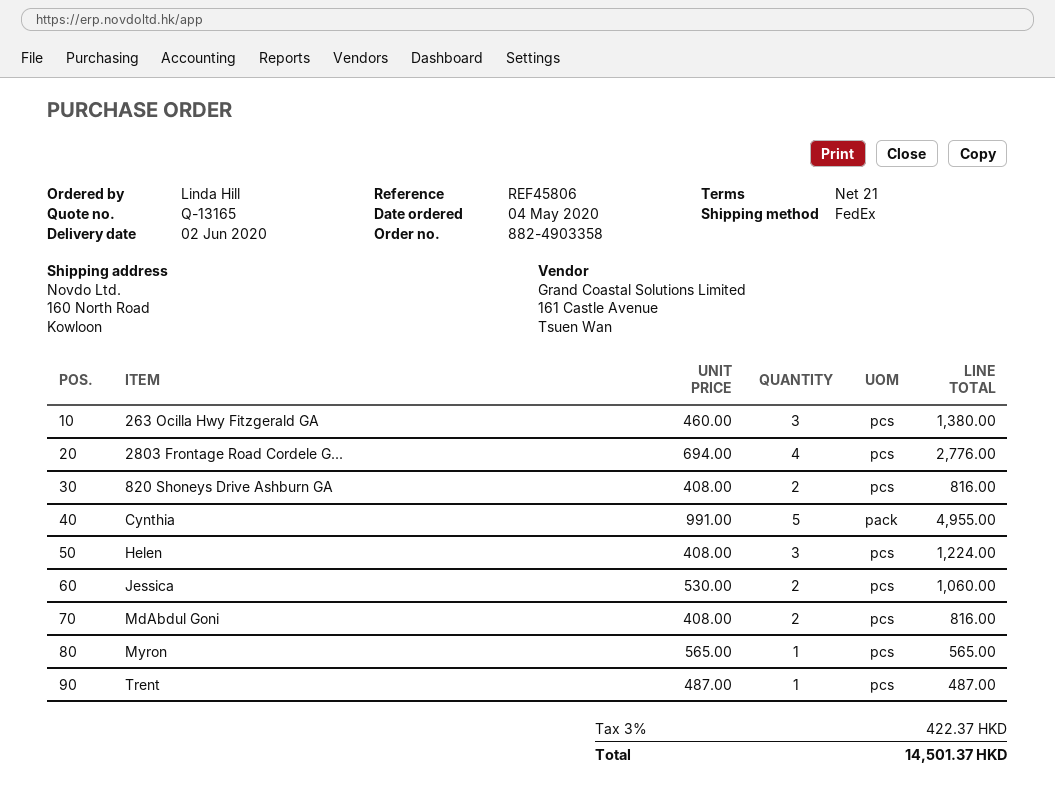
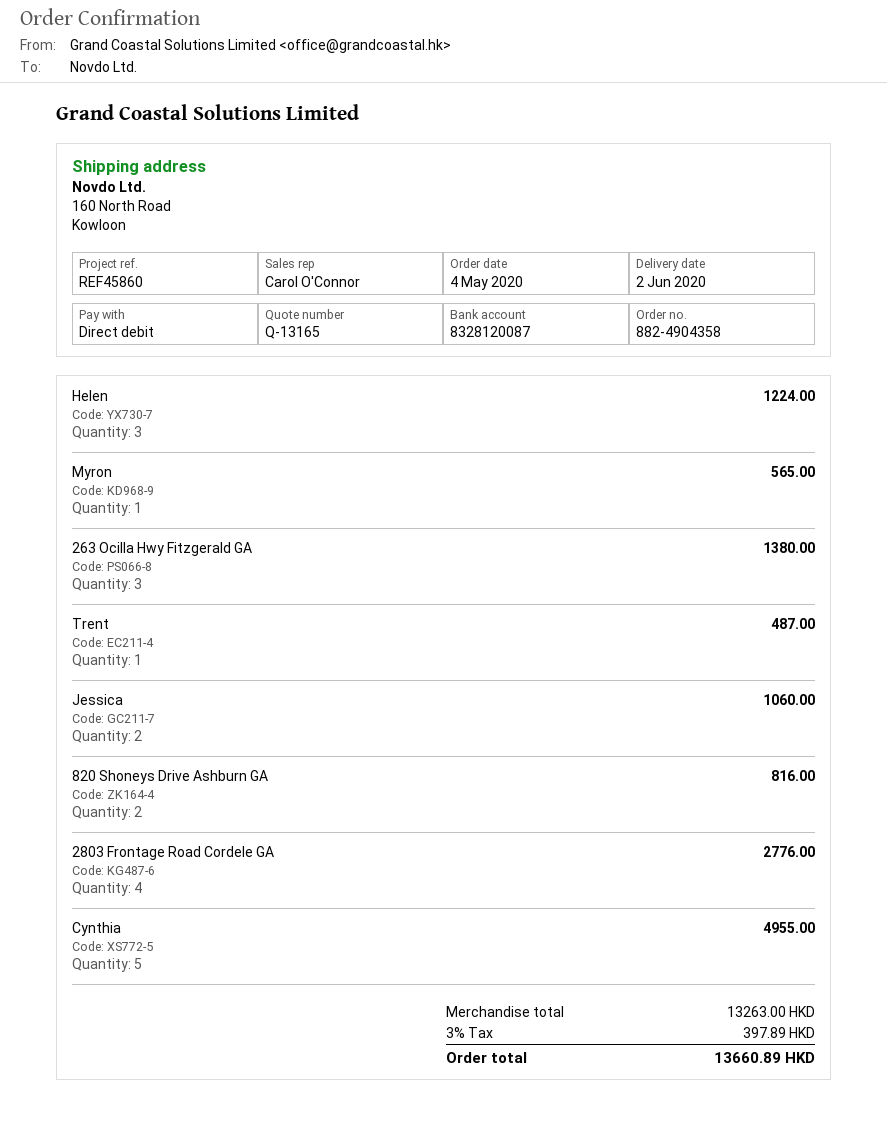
order number: 882-4903358 -> 882-4904358
reference: REF45806 -> REF45860
MdAbdul Goni: 2 for 816.00 -> none
tax: 3% = 422.37 -> 3% = 397.89
total: 14501.37 -> 13660.89

